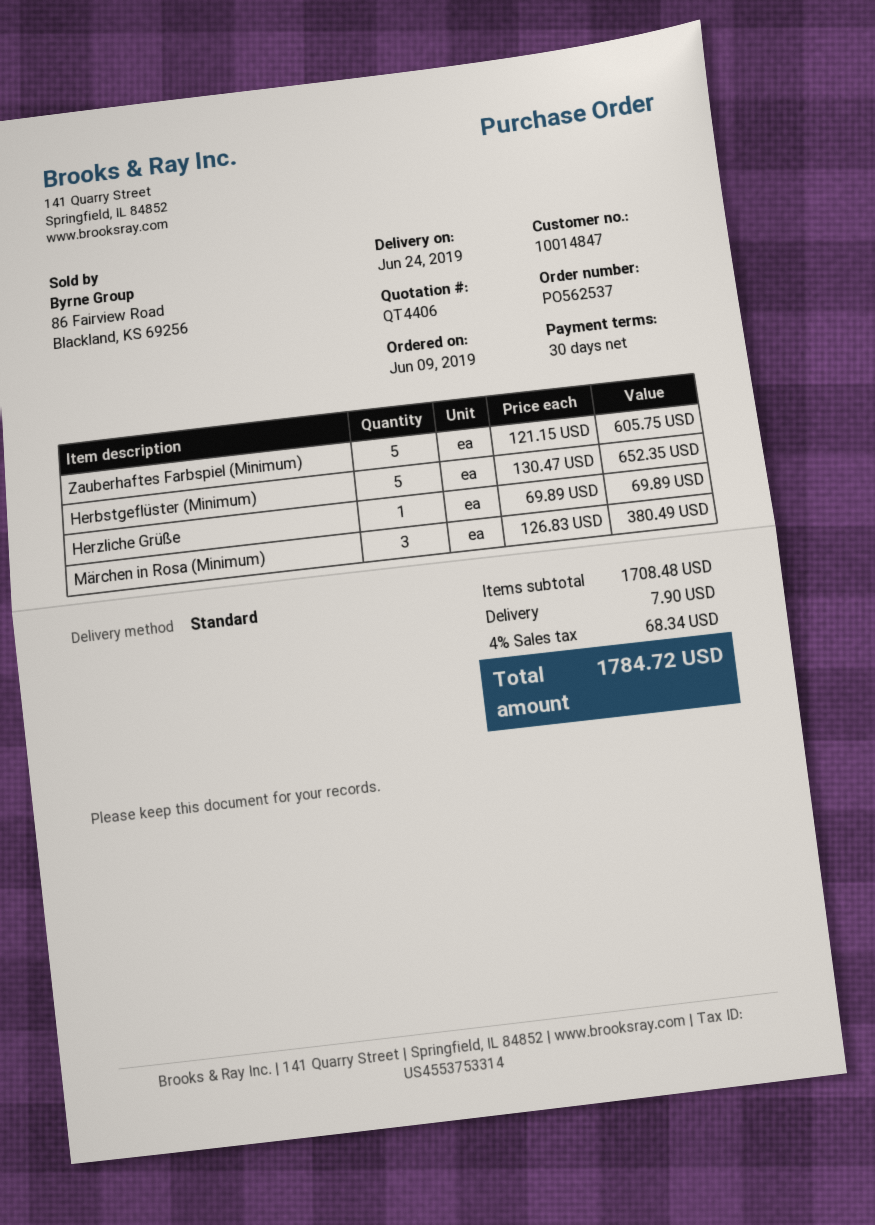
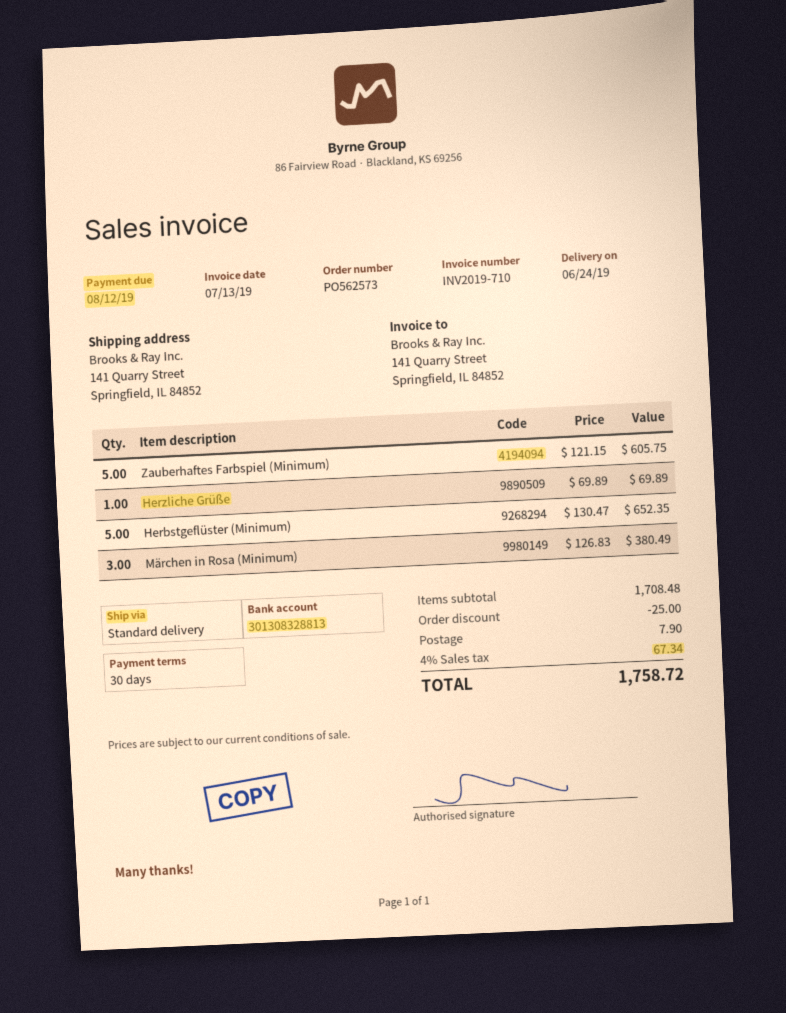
order number: PO562537 -> PO562573
discount: none -> 25.00
tax: 4% = 68.34 -> 4% = 67.34
total: 1784.72 -> 1758.72

